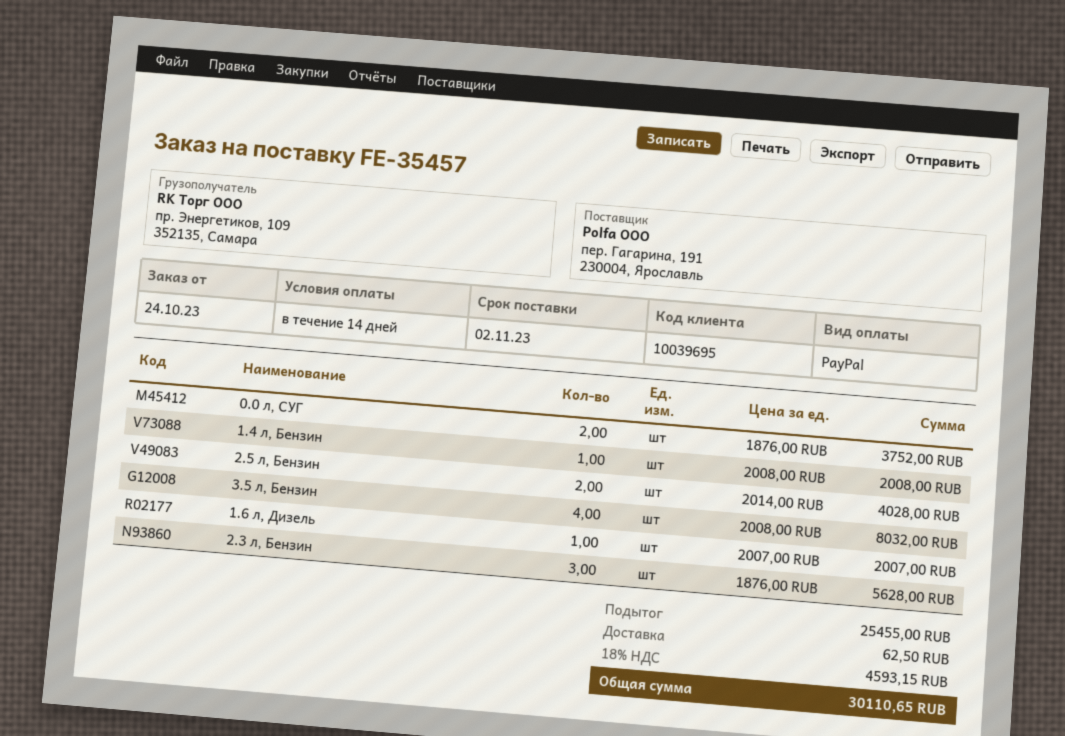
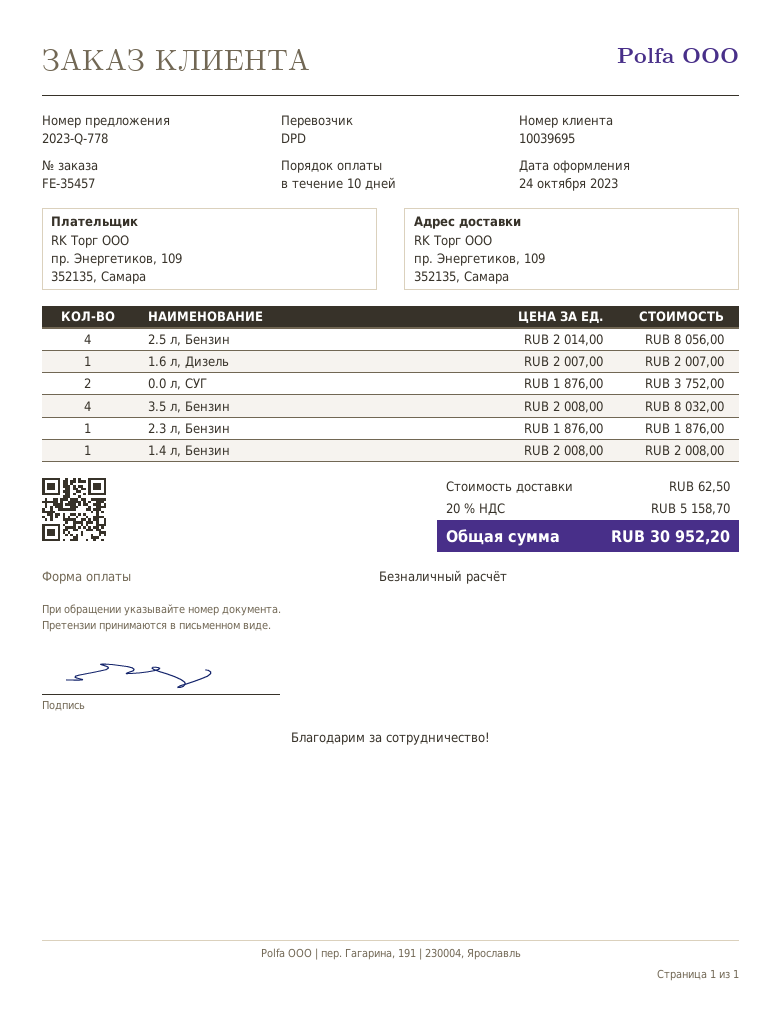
payment terms: 14 days -> 10 days
payment method: PayPal -> bank transfer
2.5 л, Бензин: 2 x 2014.00 = 4028.00 -> 4 x 2014.00 = 8056.00
2.3 л, Бензин: 3 x 1876.00 = 5628.00 -> 1 x 1876.00 = 1876.00
tax: 18% = 4593.15 -> 20% = 5158.70
total: 30110.65 -> 30952.20

